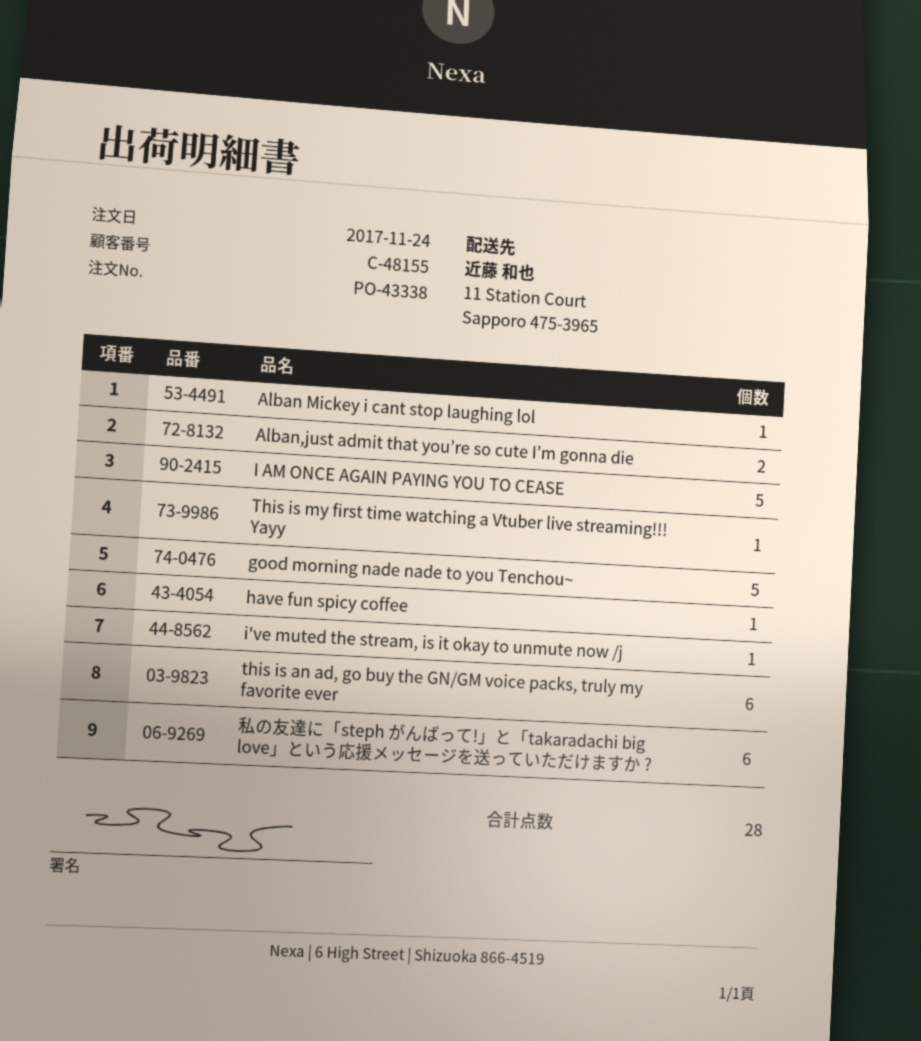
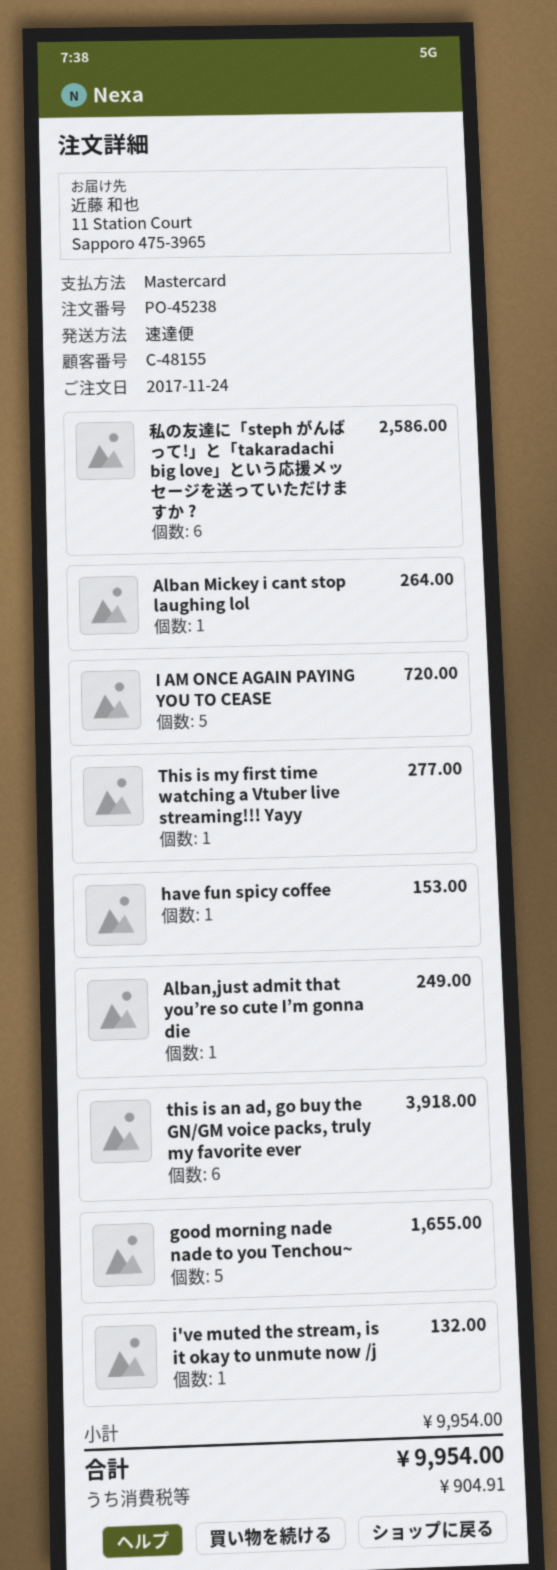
order number: PO-43338 -> PO-45238
Alban,just admit that you’re so cute I’m gonna die: 2 -> 1

